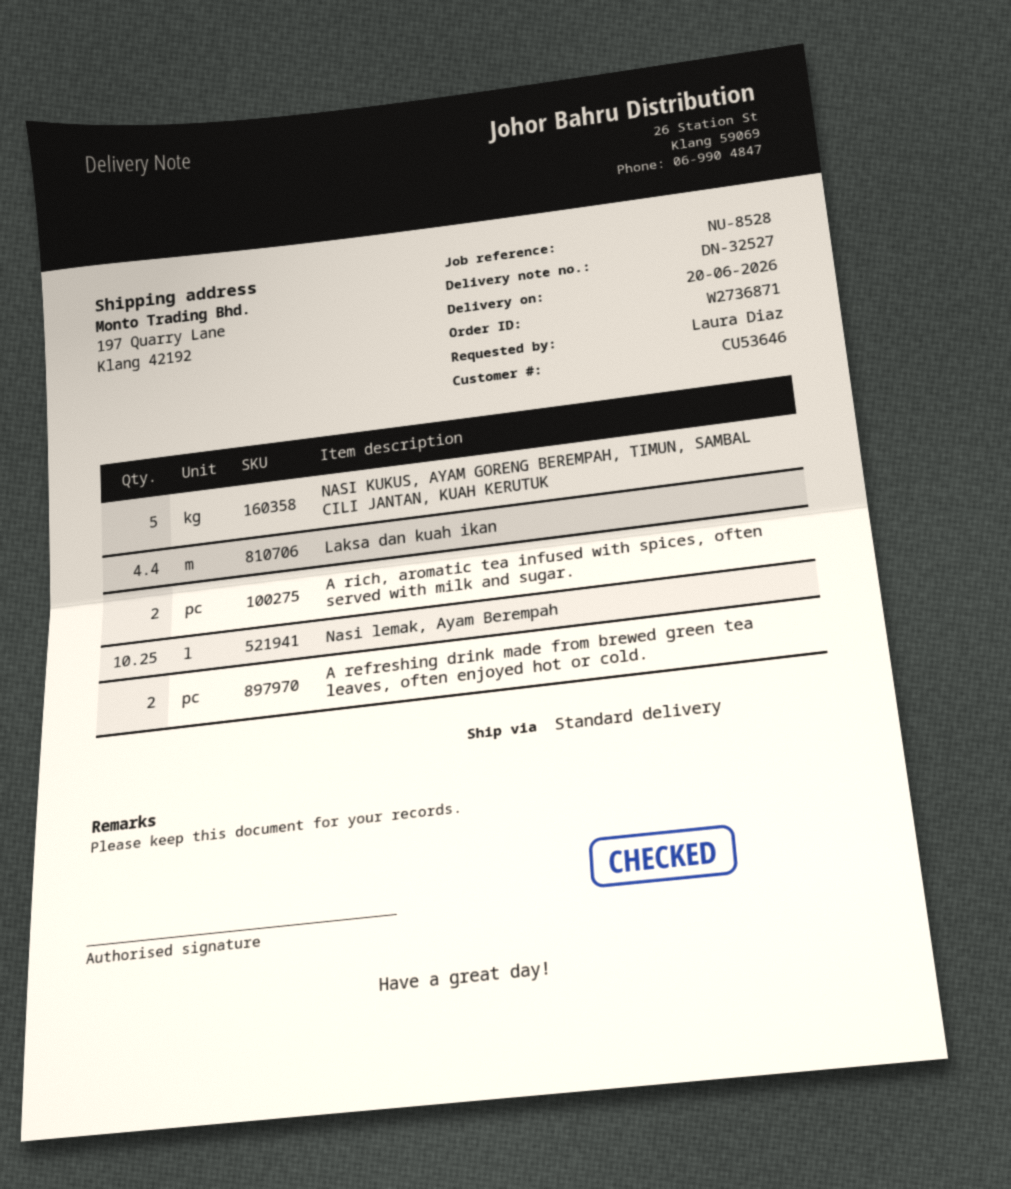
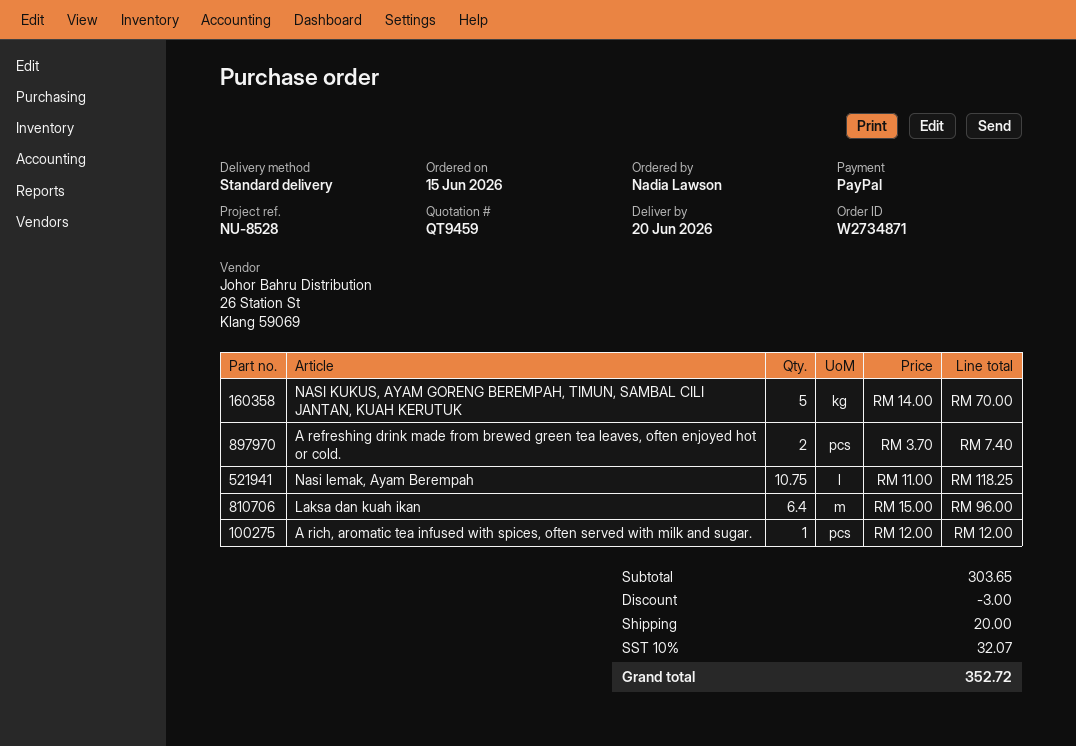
order number: W2736871 -> W2734871
ordered by: Laura Diaz -> Nadia Lawson
Laksa dan kuah ikan: 4.4 -> 6.4
A rich, aromatic tea infused with spices, often served with milk and sugar.: 2 -> 1
Nasi lemak, Ayam Berempah: 10.25 -> 10.75

